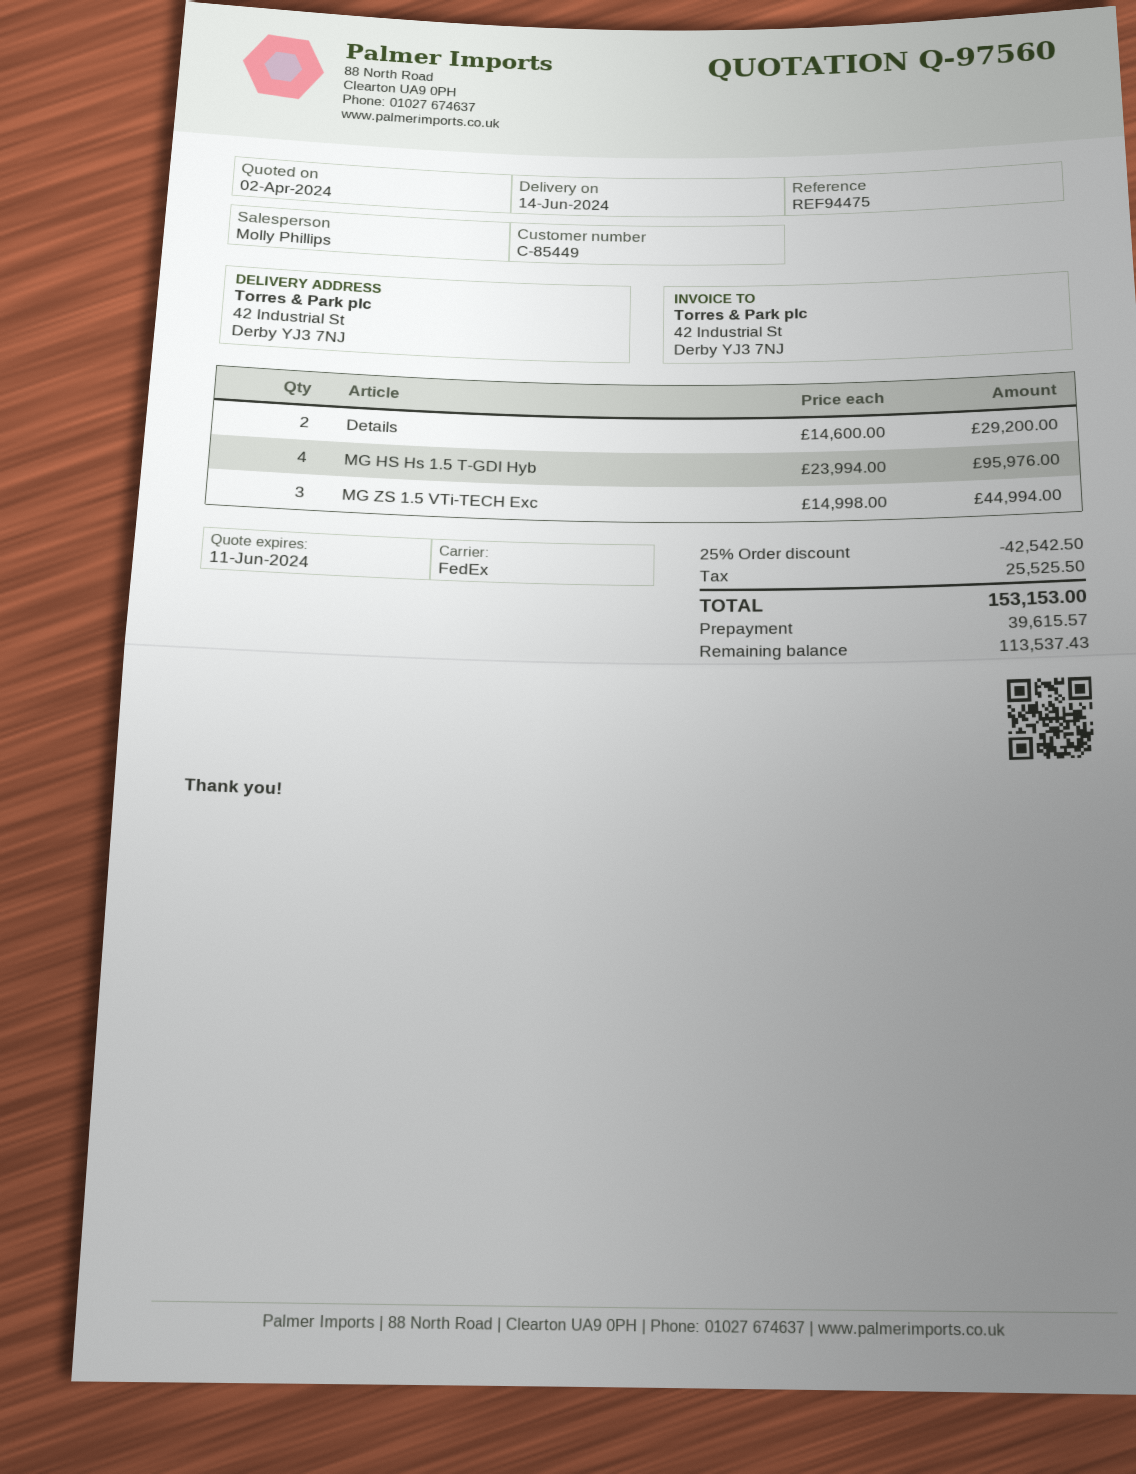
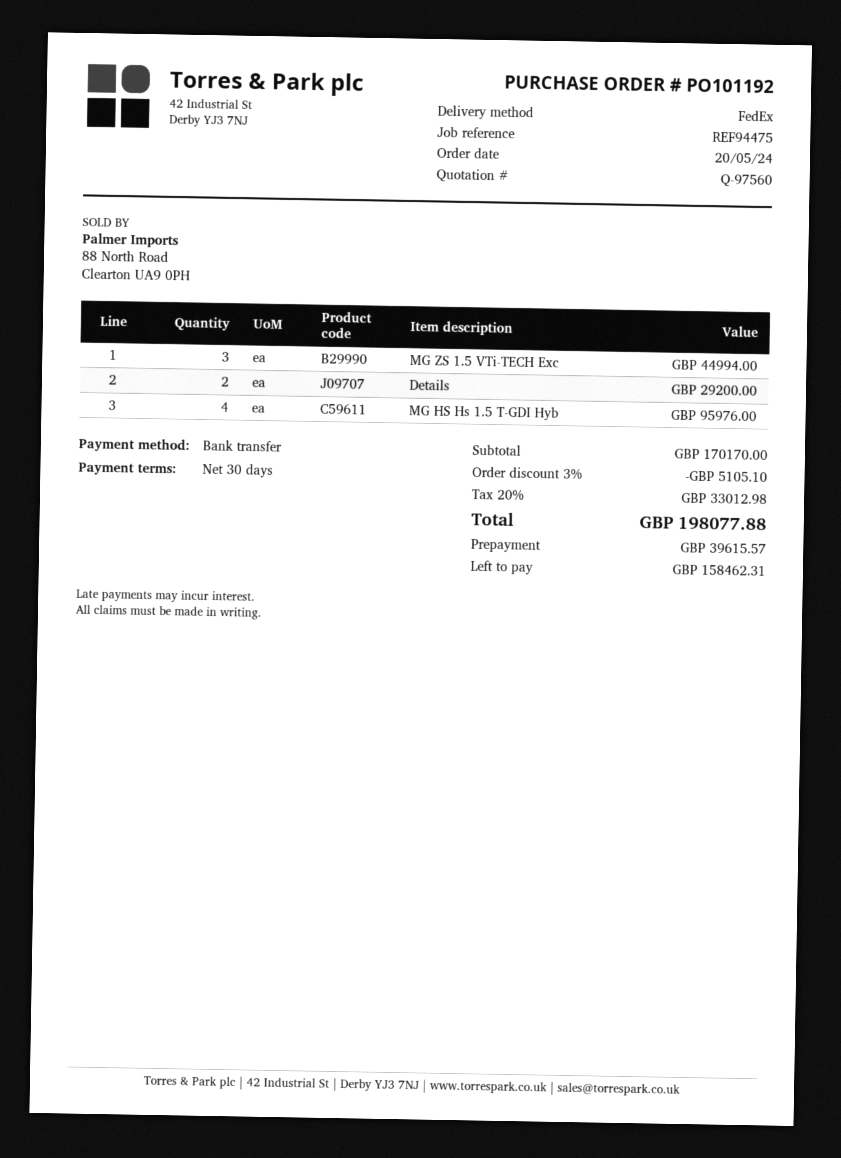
discount: 25% = 42542.50 -> 3% = 5105.10
tax: 25525.50 -> 33012.98
total: 153153.00 -> 198077.88
balance: 113537.43 -> 158462.31

